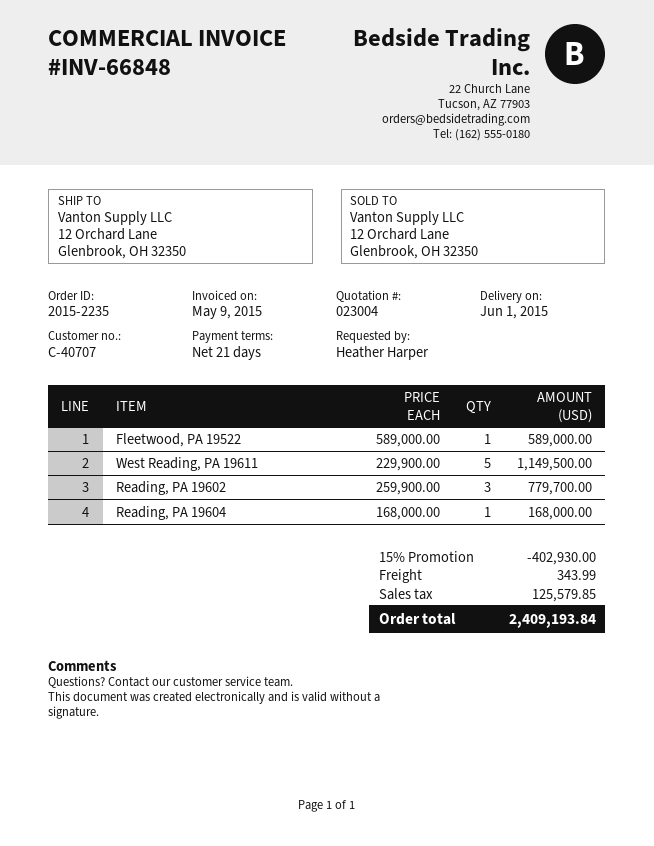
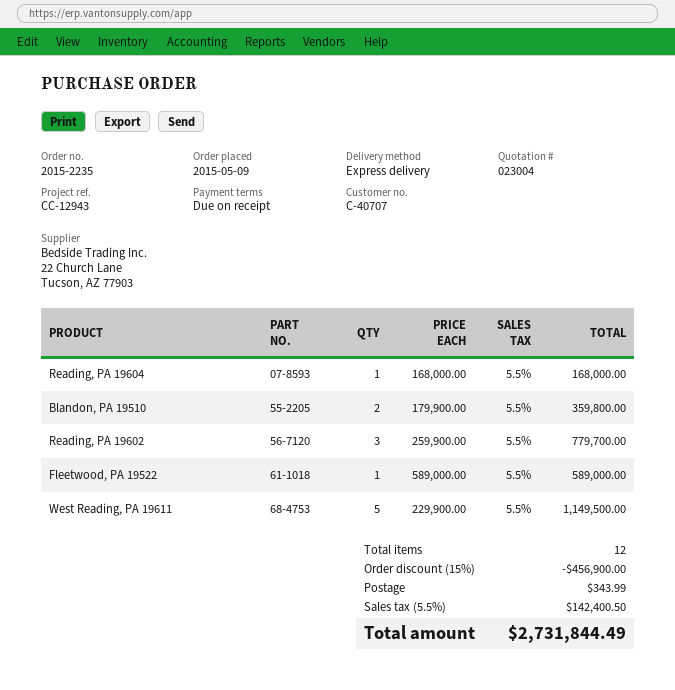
payment terms: 21 days -> on receipt
Blandon, PA 19510: none -> 2 x 179900.00 = 359800.00
discount: 15% = 402930.00 -> 15% = 456900.00
tax: 125579.85 -> 142400.50
total: 2409193.84 -> 2731844.49

